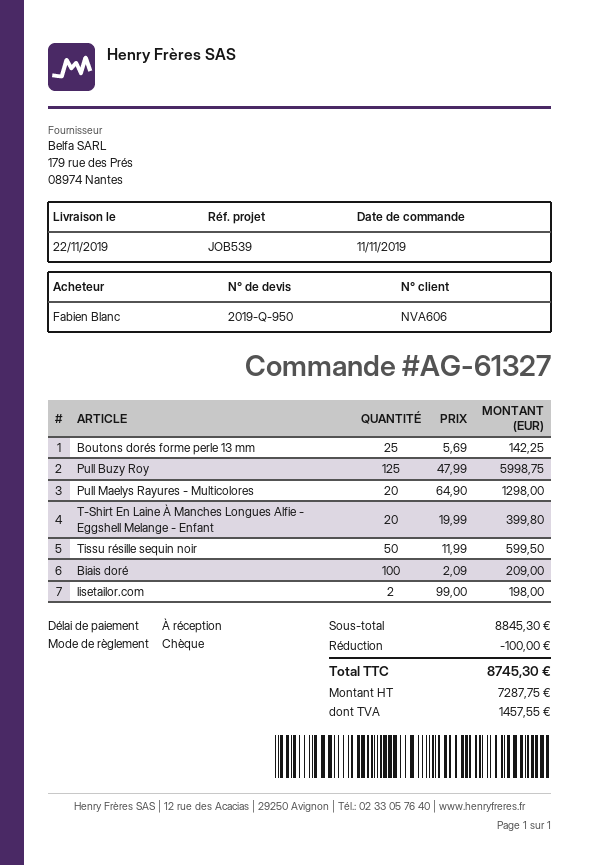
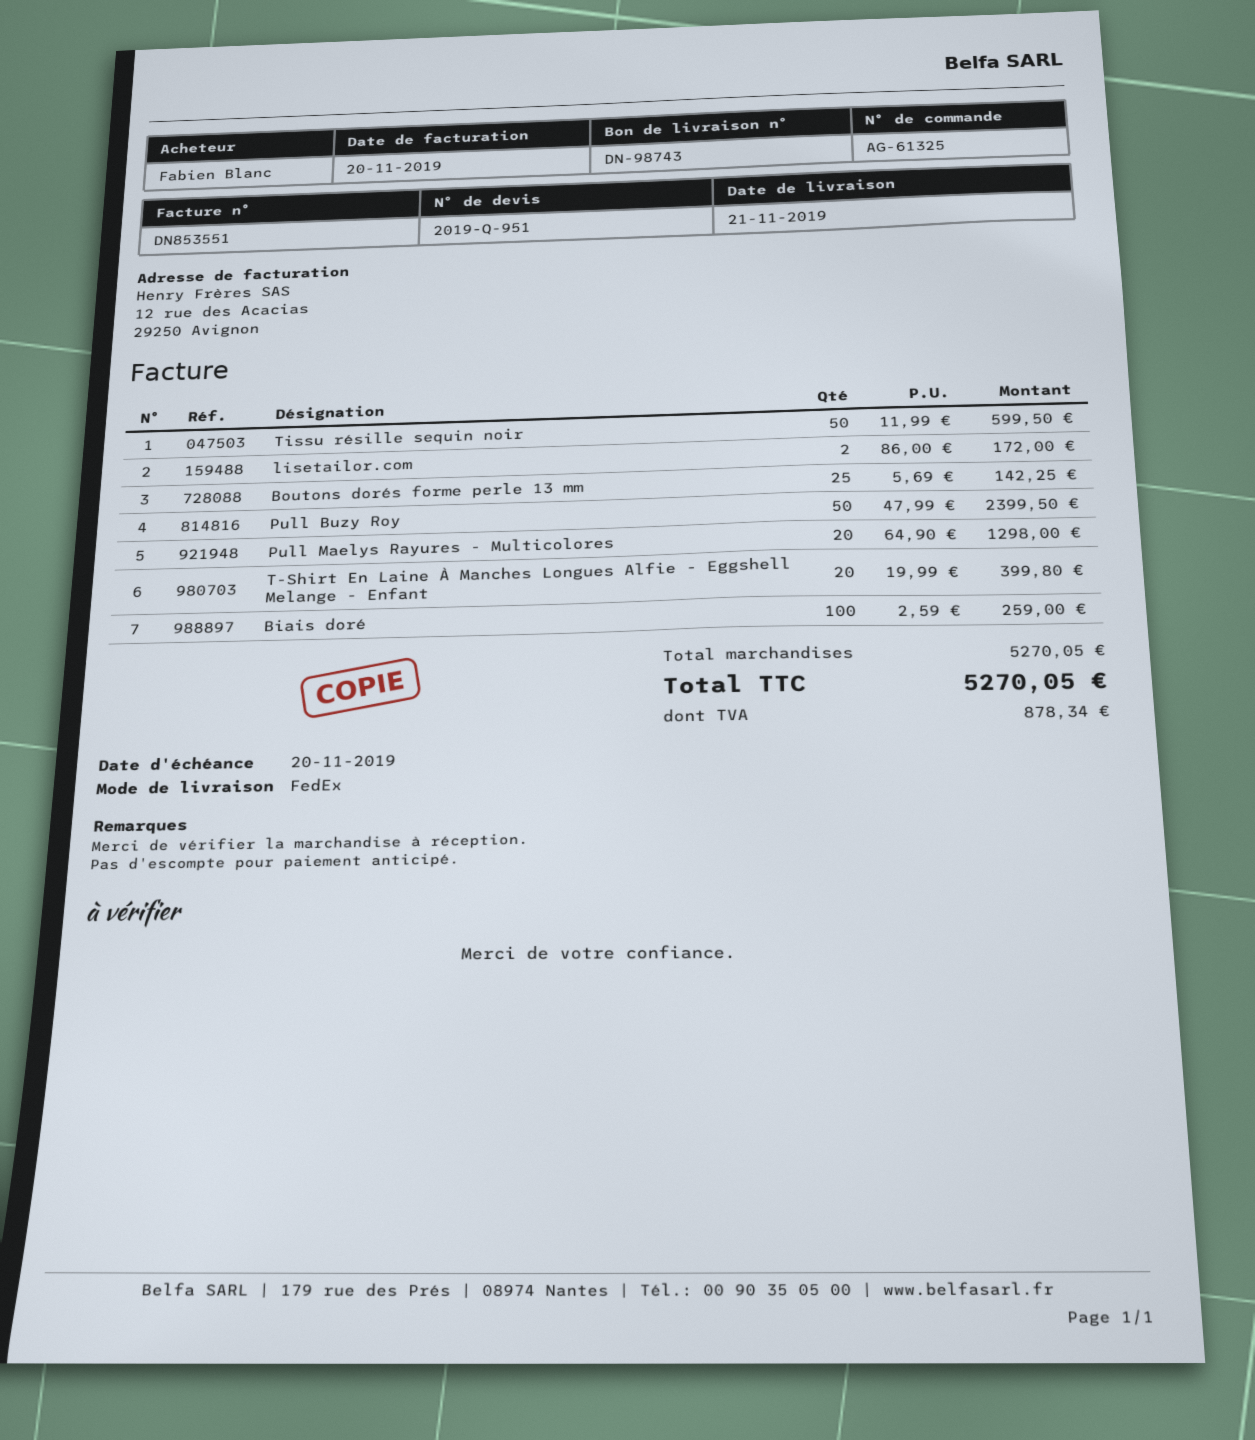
quote number: 2019-Q-950 -> 2019-Q-951
order number: AG-61327 -> AG-61325
delivery date: 2019-11-22 -> 2019-11-21
Pull Buzy Roy: 125 x 47.99 = 5998.75 -> 50 x 47.99 = 2399.50
Biais doré: 100 x 2.09 = 209.00 -> 100 x 2.59 = 259.00
lisetailor.com: 2 x 99.00 = 198.00 -> 2 x 86.00 = 172.00
subtotal: 8845.30 -> 5270.05
discount: 100.00 -> none
tax: 1457.55 -> 878.34
total: 8745.30 -> 5270.05

